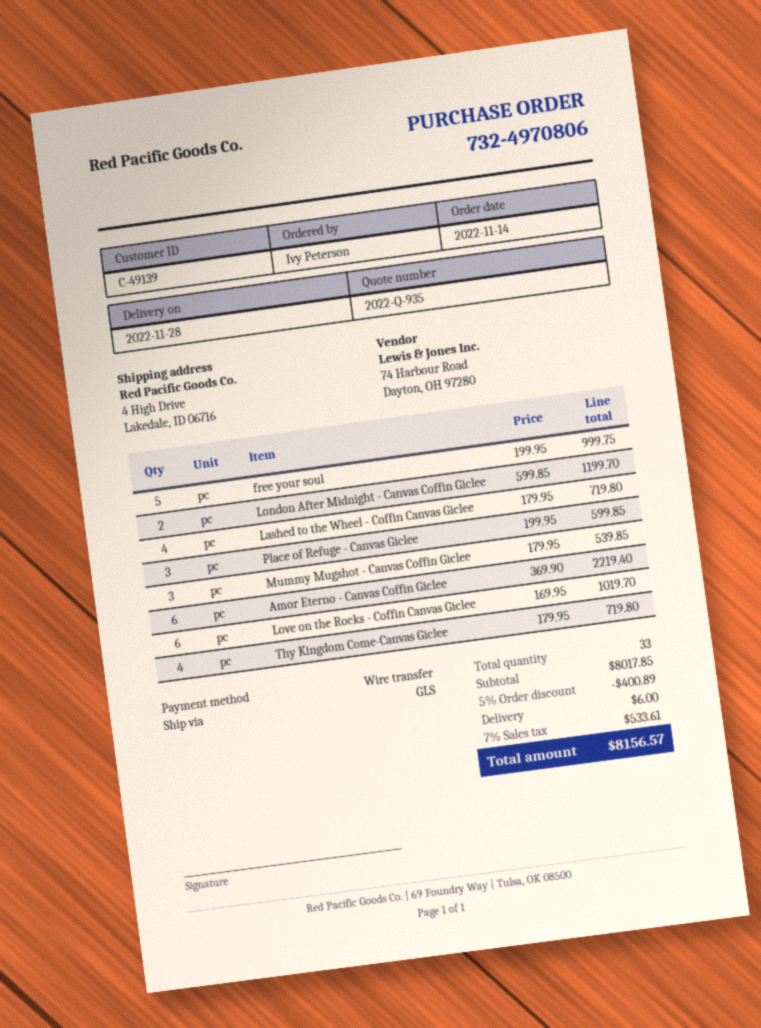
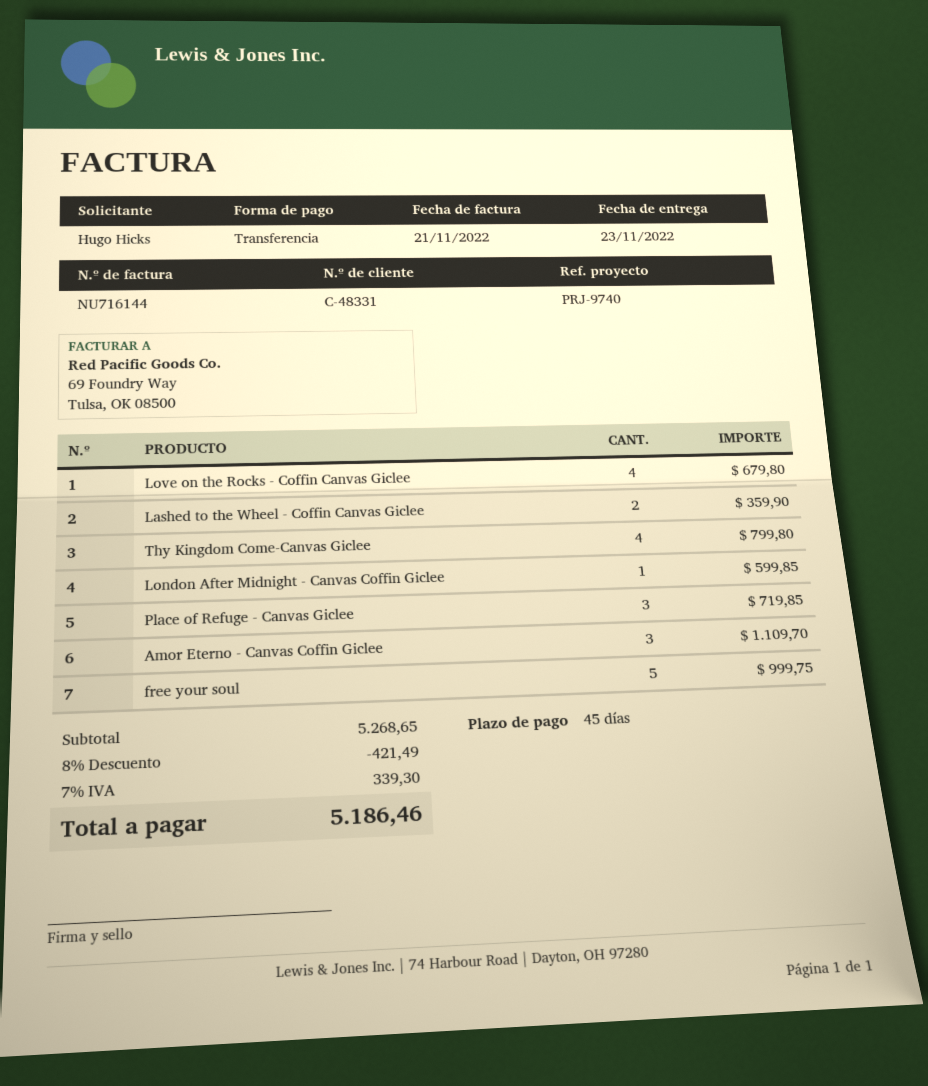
delivery date: 2022-11-28 -> 2022-11-23
customer number: C-49139 -> C-48331
ordered by: Ivy Peterson -> Hugo Hicks
London After Midnight - Canvas Coffin Giclee: 2 for 1199.70 -> 1 for 599.85
Lashed to the Wheel - Coffin Canvas Giclee: 4 for 719.80 -> 2 for 359.90
Place of Refuge - Canvas Giclee: 3 for 599.85 -> 3 for 719.85
Mummy Mugshot - Canvas Coffin Giclee: 3 for 539.85 -> none
Amor Eterno - Canvas Coffin Giclee: 6 for 2219.40 -> 3 for 1109.70
Love on the Rocks - Coffin Canvas Giclee: 6 for 1019.70 -> 4 for 679.80
Thy Kingdom Come-Canvas Giclee: 4 for 719.80 -> 4 for 799.80
subtotal: 8017.85 -> 5268.65
discount: 5% = 400.89 -> 8% = 421.49
shipping: 6.00 -> none
tax: 7% = 533.61 -> 7% = 339.30
total: 8156.57 -> 5186.46

